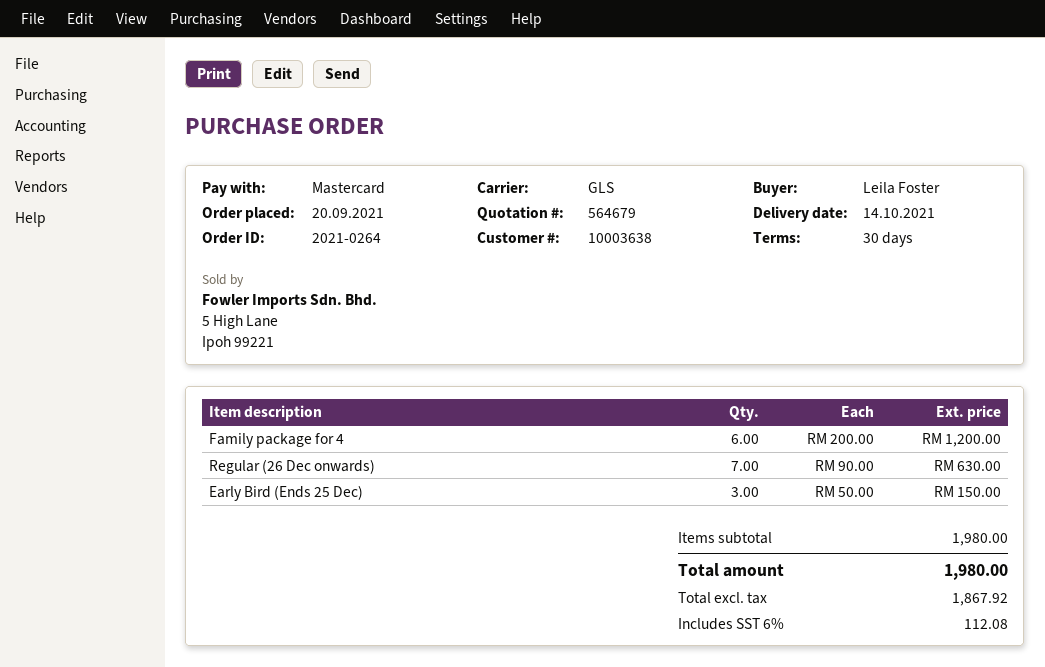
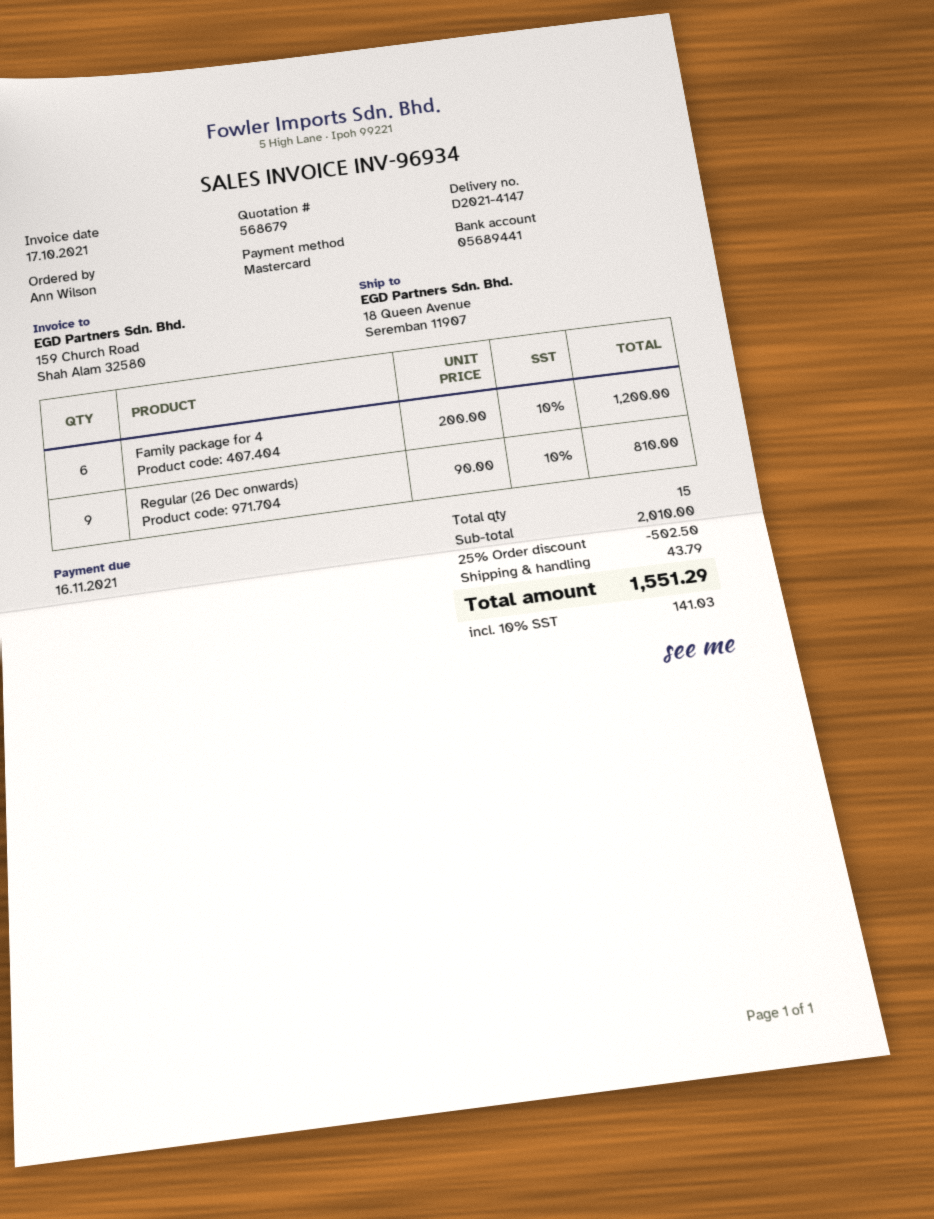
quote number: 564679 -> 568679
ordered by: Leila Foster -> Ann Wilson
Regular (26 Dec onwards): 7 x 90.00 = 630.00 -> 9 x 90.00 = 810.00
Early Bird (Ends 25 Dec): 3 x 50.00 = 150.00 -> none
subtotal: 1980.00 -> 2010.00
discount: none -> 25% = 502.50
shipping: none -> 43.79
tax: 6% = 112.08 -> 10% = 141.03
total: 1980.00 -> 1551.29

